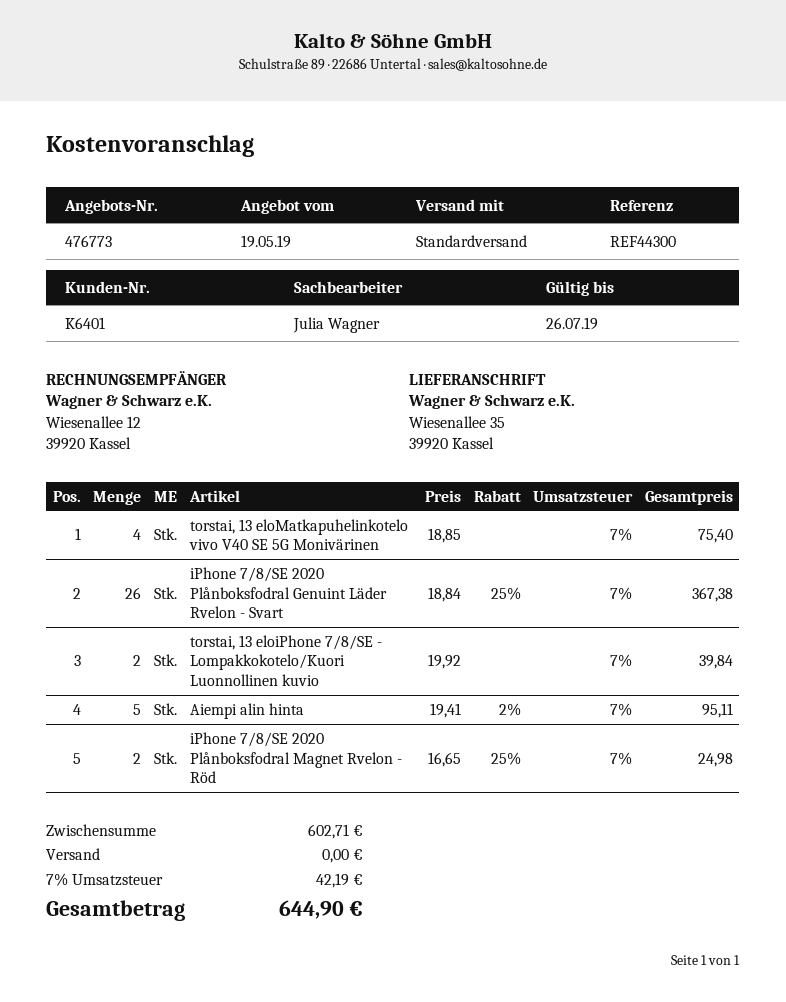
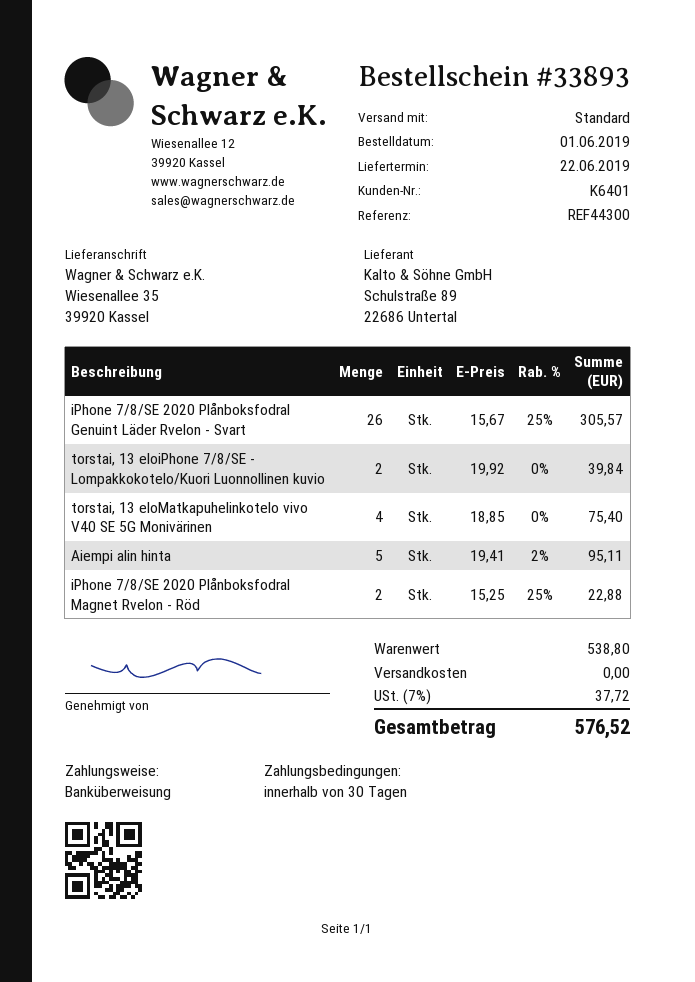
iPhone 7/8/SE 2020 Plånboksfodral Genuint Läder Rvelon - Svart: 26 x 18.84 - 25% = 367.38 -> 26 x 15.67 - 25% = 305.57
iPhone 7/8/SE 2020 Plånboksfodral Magnet Rvelon - Röd: 2 x 16.65 - 25% = 24.98 -> 2 x 15.25 - 25% = 22.88
subtotal: 602.71 -> 538.80
tax: 7% = 42.19 -> 7% = 37.72
total: 644.90 -> 576.52

